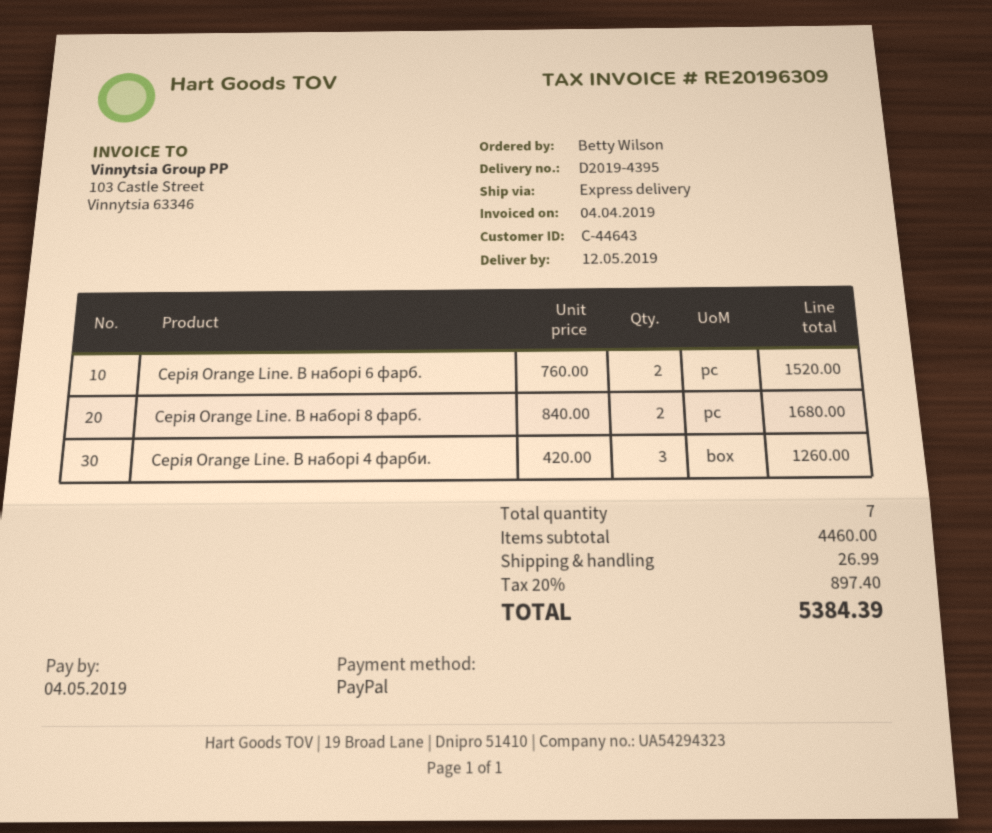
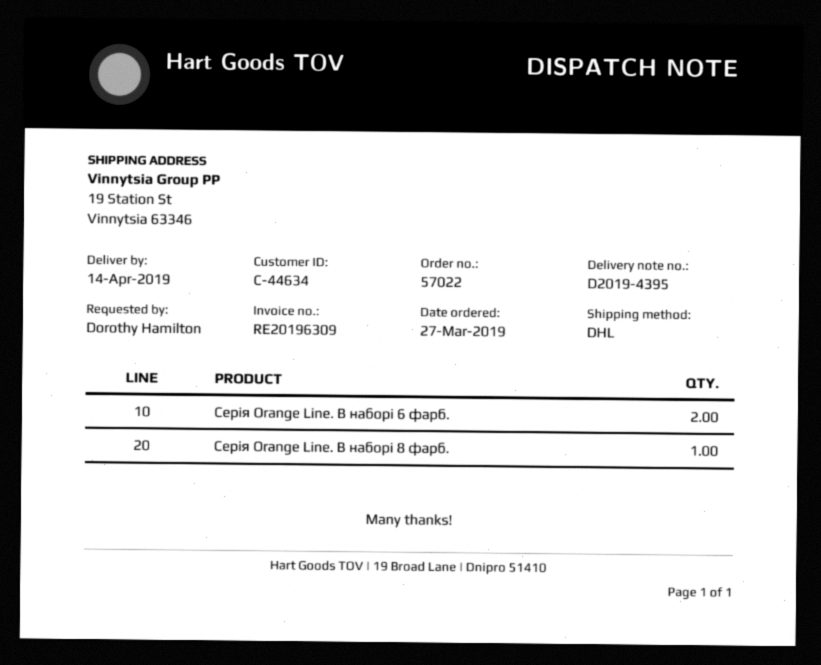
delivery date: 2019-05-12 -> 2019-04-14
customer number: C-44643 -> C-44634
ordered by: Betty Wilson -> Dorothy Hamilton
shipping method: express -> DHL
Серія Orange Line. В наборі 8 фарб.: 2 -> 1
Серія Orange Line. В наборі 4 фарби.: 3 -> none

